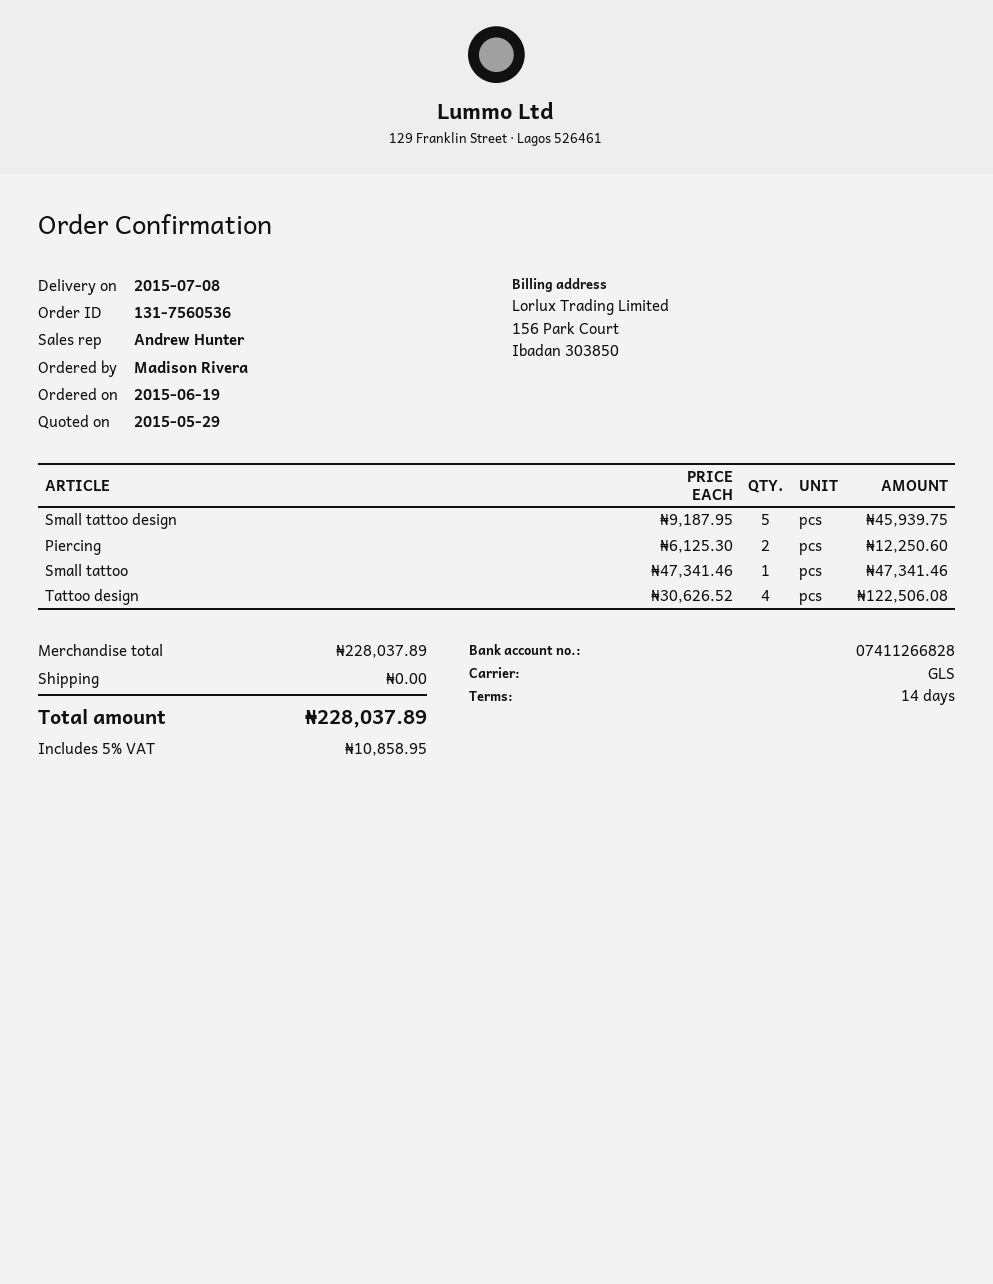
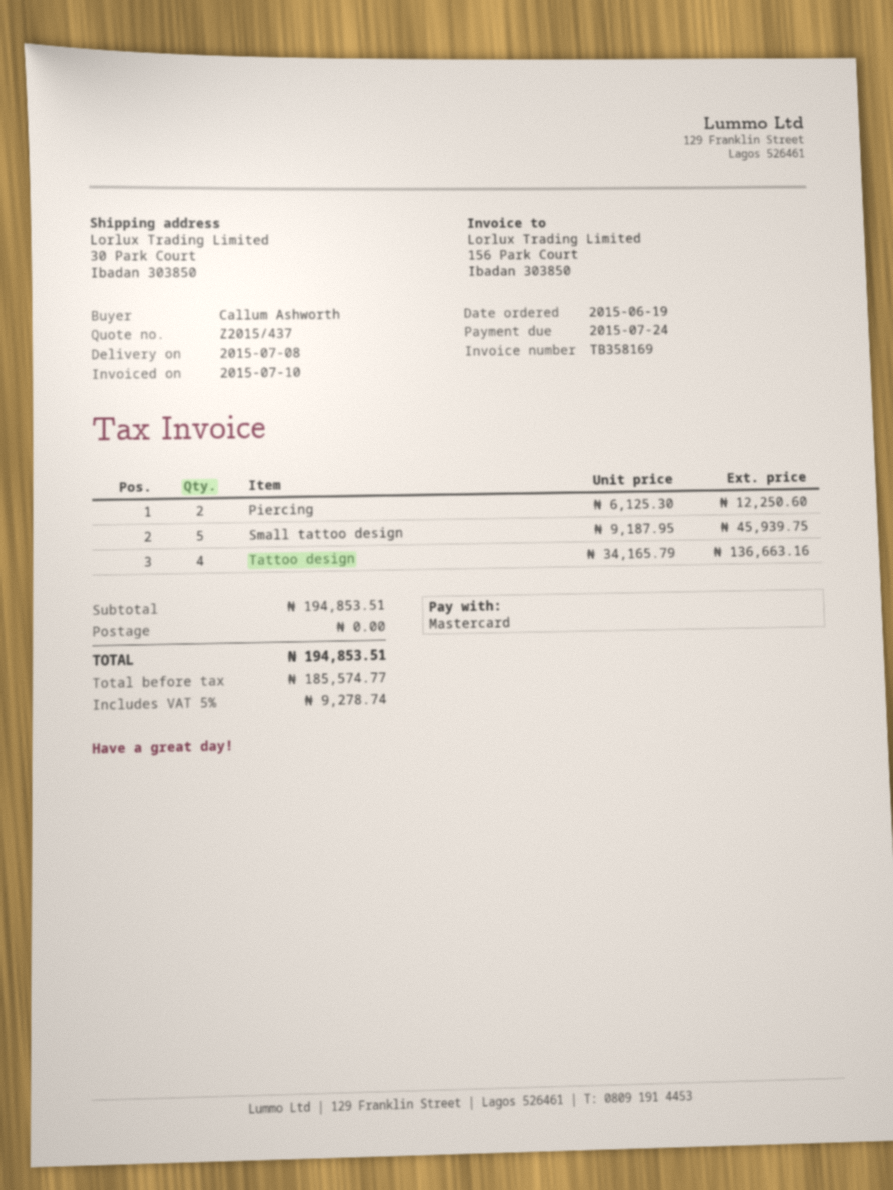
ordered by: Madison Rivera -> Callum Ashworth
Small tattoo: 1 x 47341.46 = 47341.46 -> none
Tattoo design: 4 x 30626.52 = 122506.08 -> 4 x 34165.79 = 136663.16
subtotal: 228037.89 -> 194853.51
tax: 5% = 10858.95 -> 5% = 9278.74
total: 228037.89 -> 194853.51

